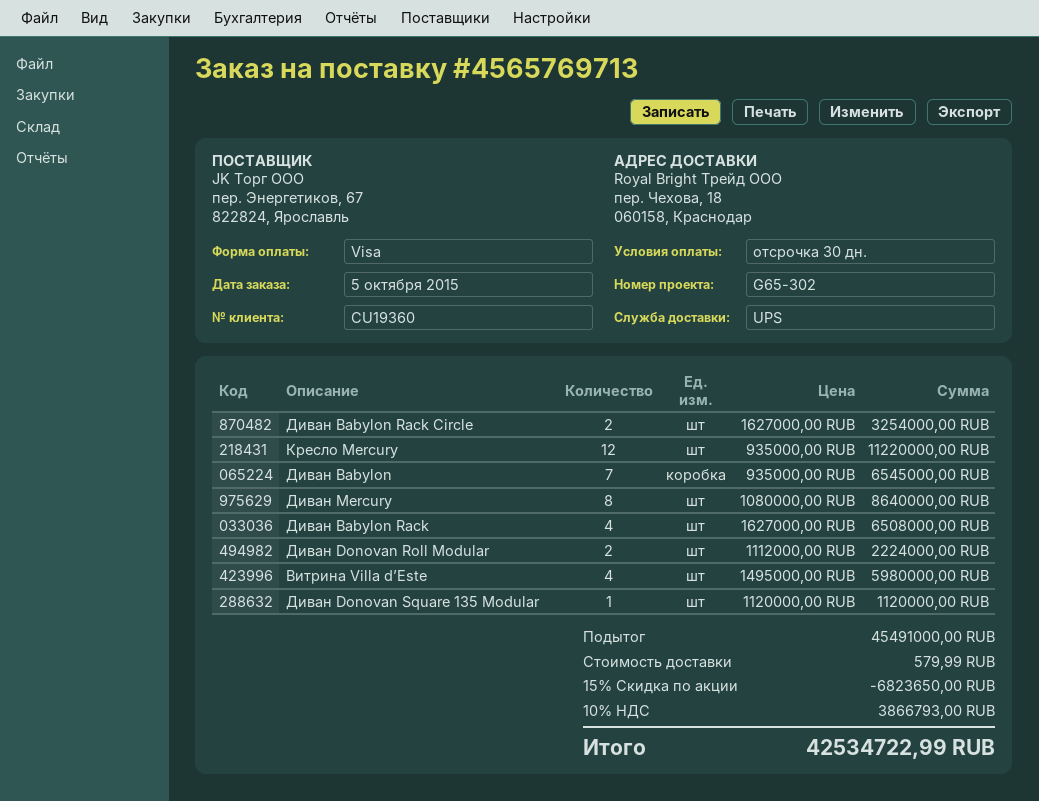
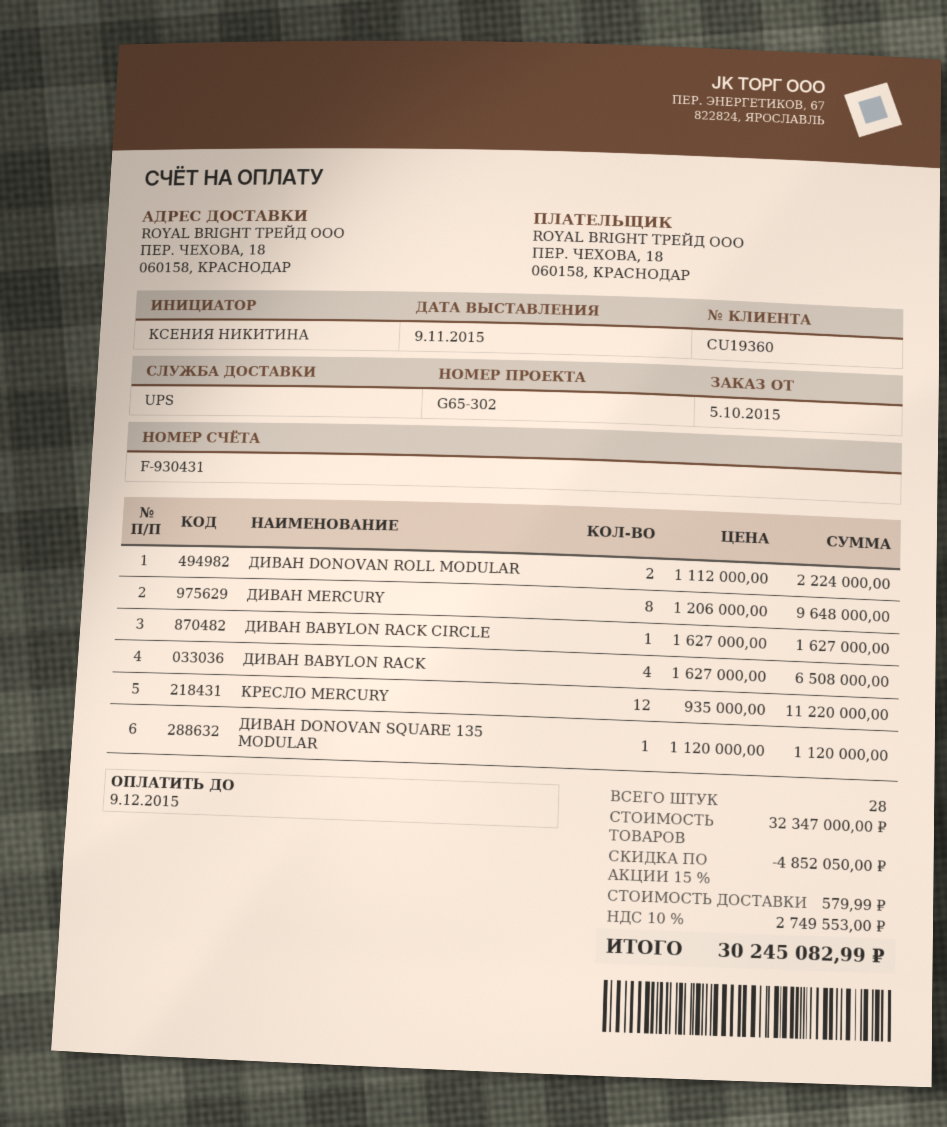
Диван Babylon Rack Circle: 2 x 1627000.00 = 3254000.00 -> 1 x 1627000.00 = 1627000.00
Диван Babylon: 7 x 935000.00 = 6545000.00 -> none
Диван Mercury: 8 x 1080000.00 = 8640000.00 -> 8 x 1206000.00 = 9648000.00
Витрина Villa d’Este: 4 x 1495000.00 = 5980000.00 -> none
subtotal: 45491000.00 -> 32347000.00
discount: 15% = 6823650.00 -> 15% = 4852050.00
tax: 10% = 3866793.00 -> 10% = 2749553.00
total: 42534722.99 -> 30245082.99

